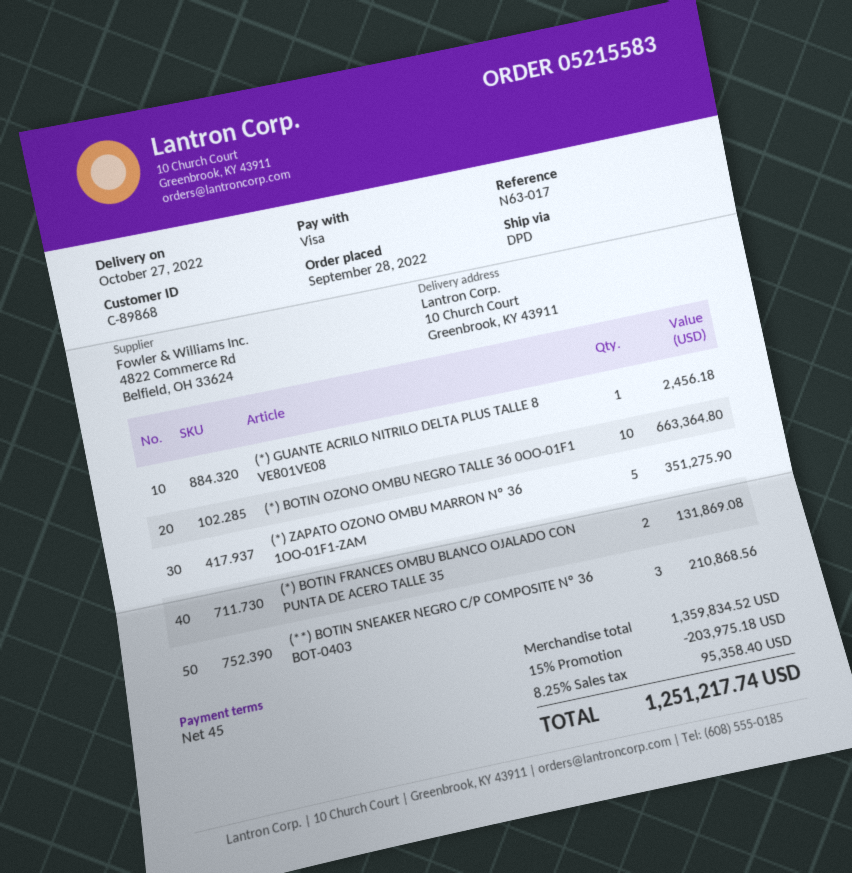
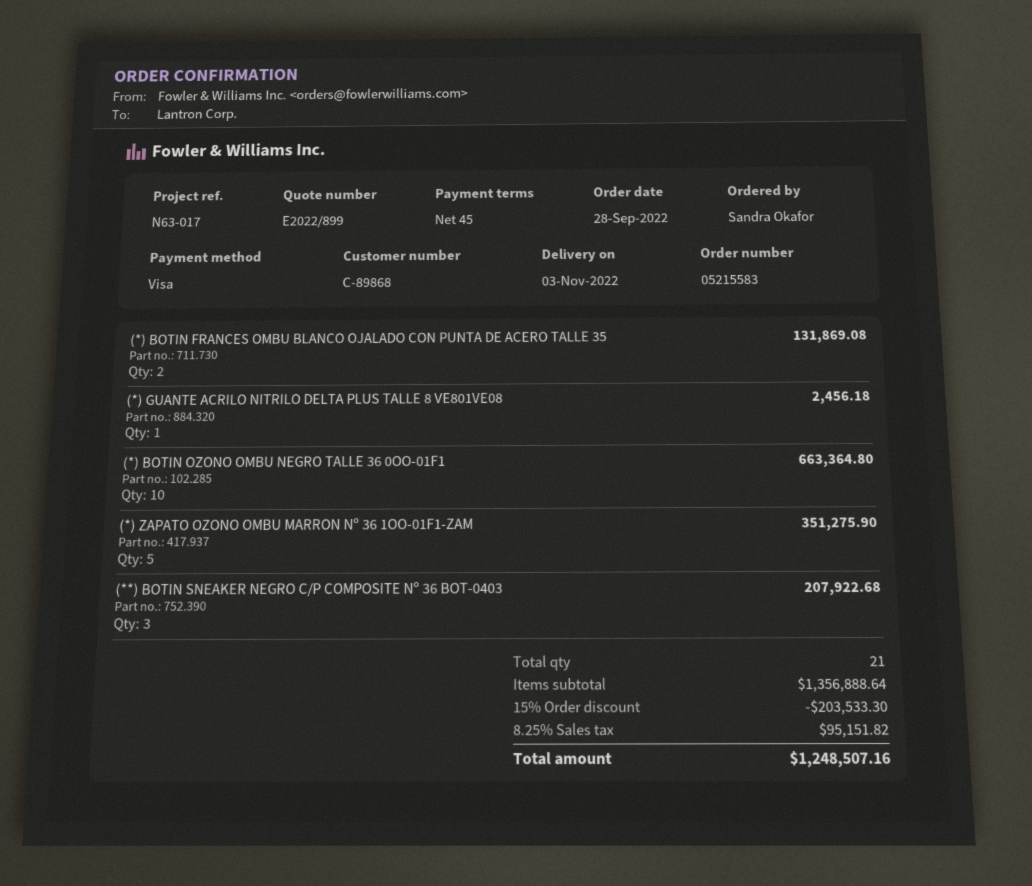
delivery date: 2022-10-27 -> 2022-11-03
(**) BOTIN SNEAKER NEGRO C/P COMPOSITE Nº 36 BOT-0403: 3 for 210868.56 -> 3 for 207922.68
subtotal: 1359834.52 -> 1356888.64
discount: 15% = 203975.18 -> 15% = 203533.30
tax: 8.25% = 95358.40 -> 8.25% = 95151.82
total: 1251217.74 -> 1248507.16

